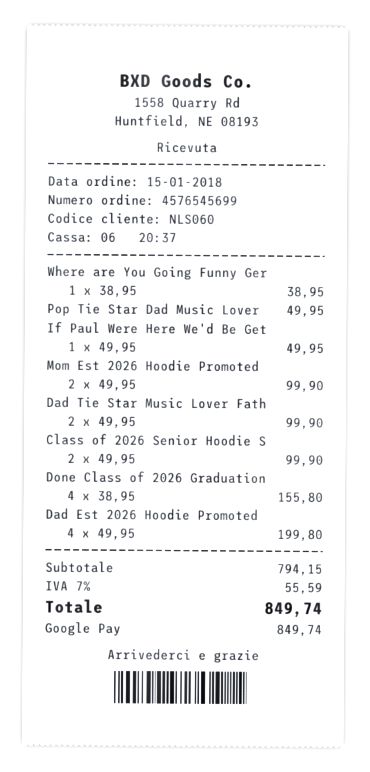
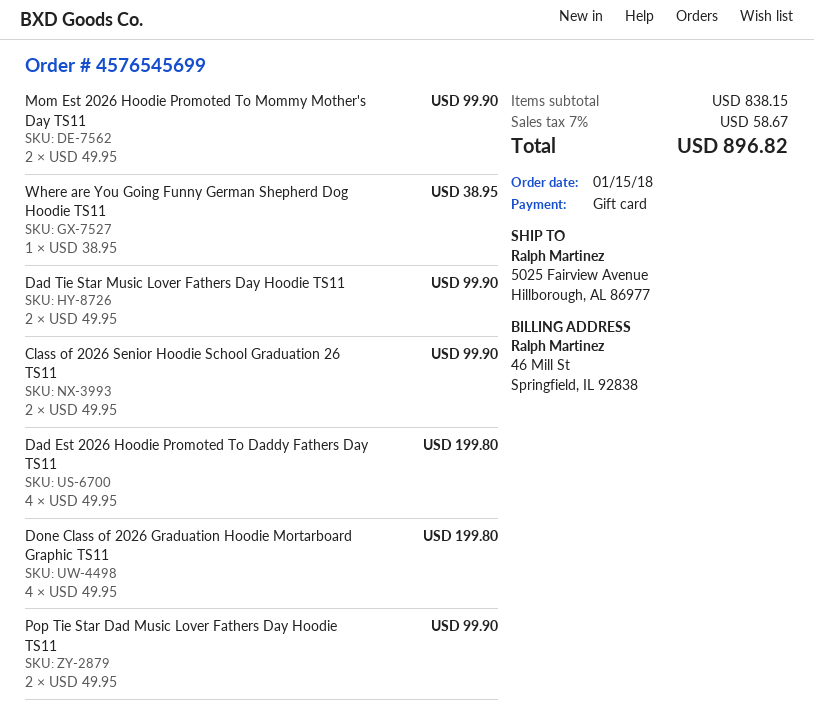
payment method: Google Pay -> gift card
Pop Tie Star Dad Music Lover: 1 x 49.95 = 49.95 -> 2 x 49.95 = 99.90
If Paul Were Here We'd Be Get: 1 x 49.95 = 49.95 -> none
Done Class of 2026 Graduation: 4 x 38.95 = 155.80 -> 4 x 49.95 = 199.80
subtotal: 794.15 -> 838.15
tax: 7% = 55.59 -> 7% = 58.67
total: 849.74 -> 896.82

